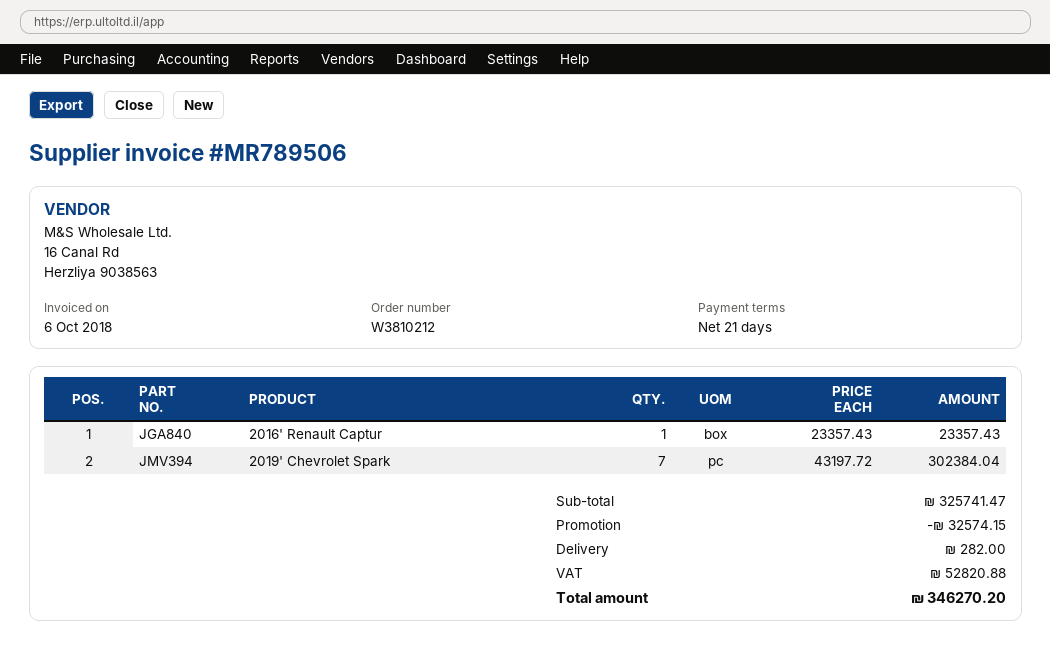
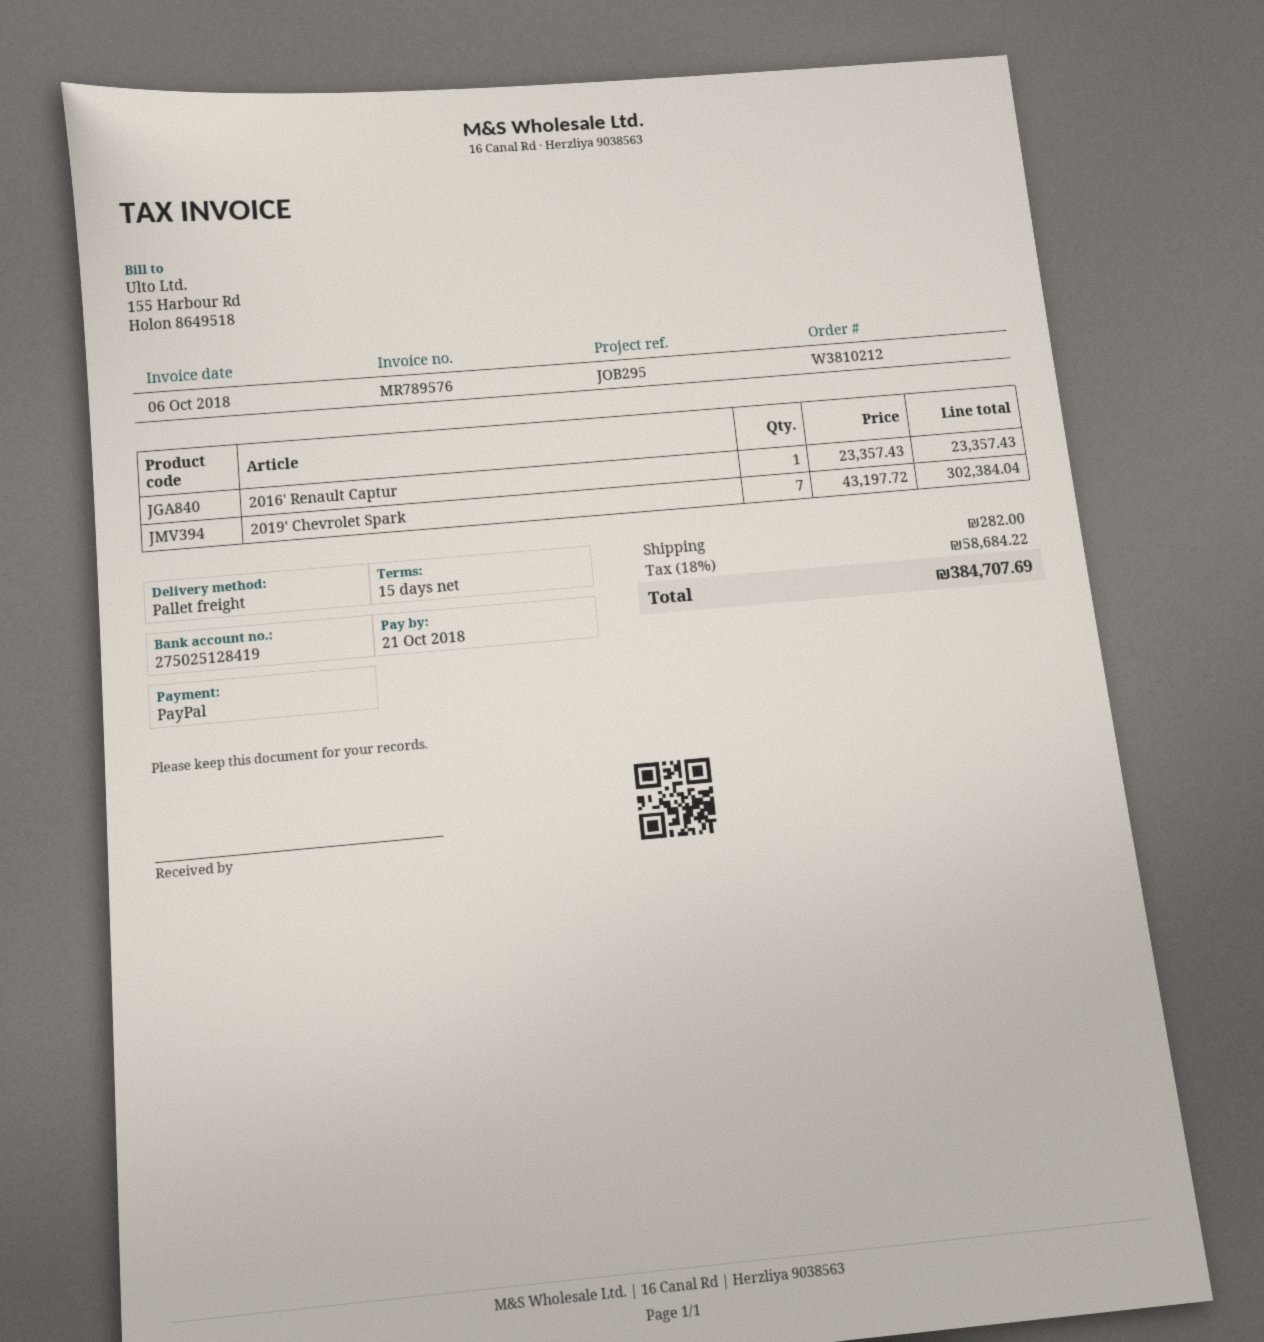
invoice number: MR789506 -> MR789576
payment terms: 21 days -> 15 days
discount: 32574.15 -> none
tax: 52820.88 -> 58684.22
total: 346270.20 -> 384707.69

